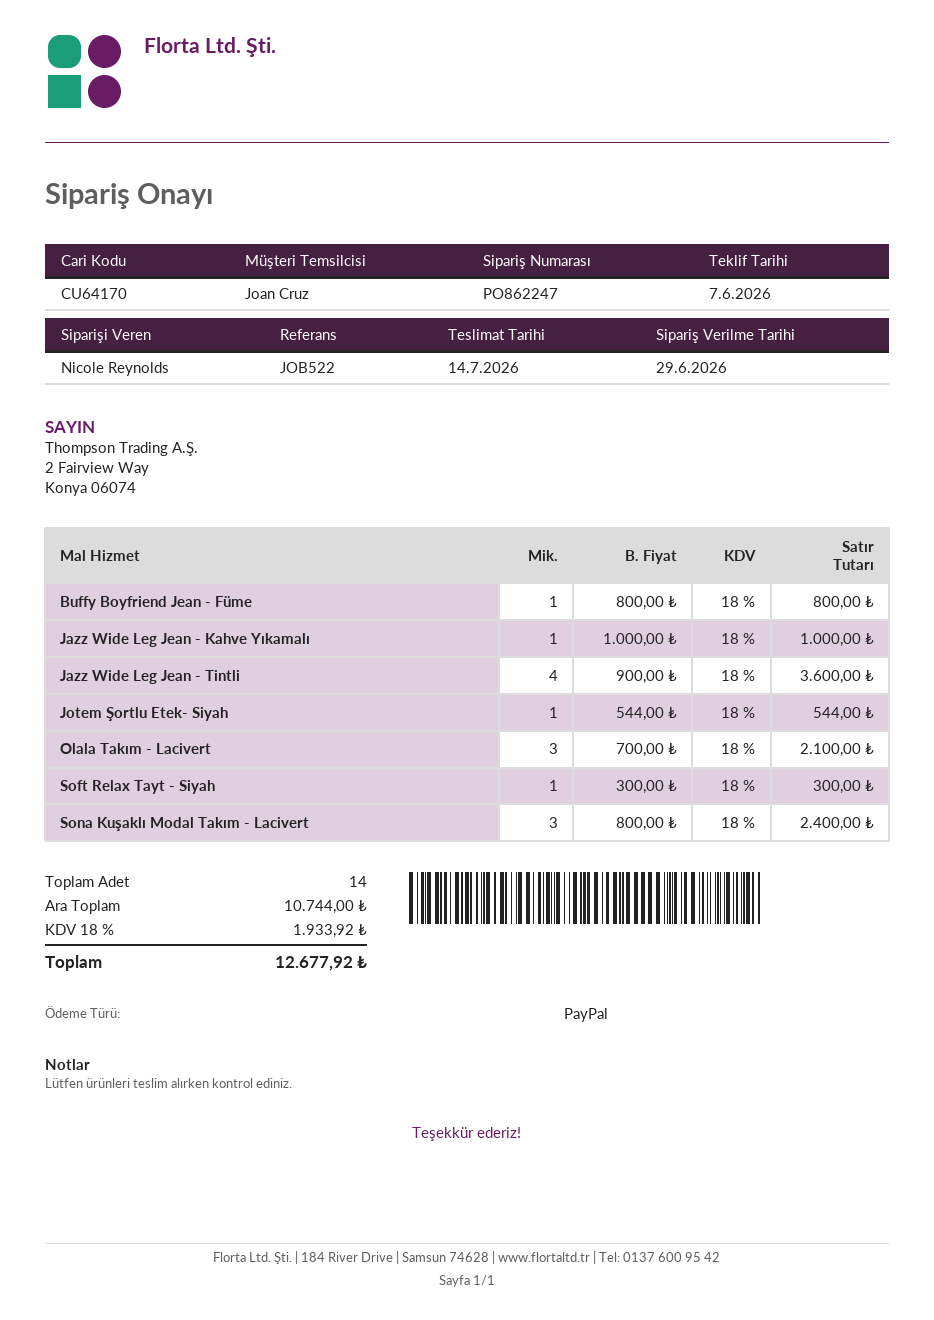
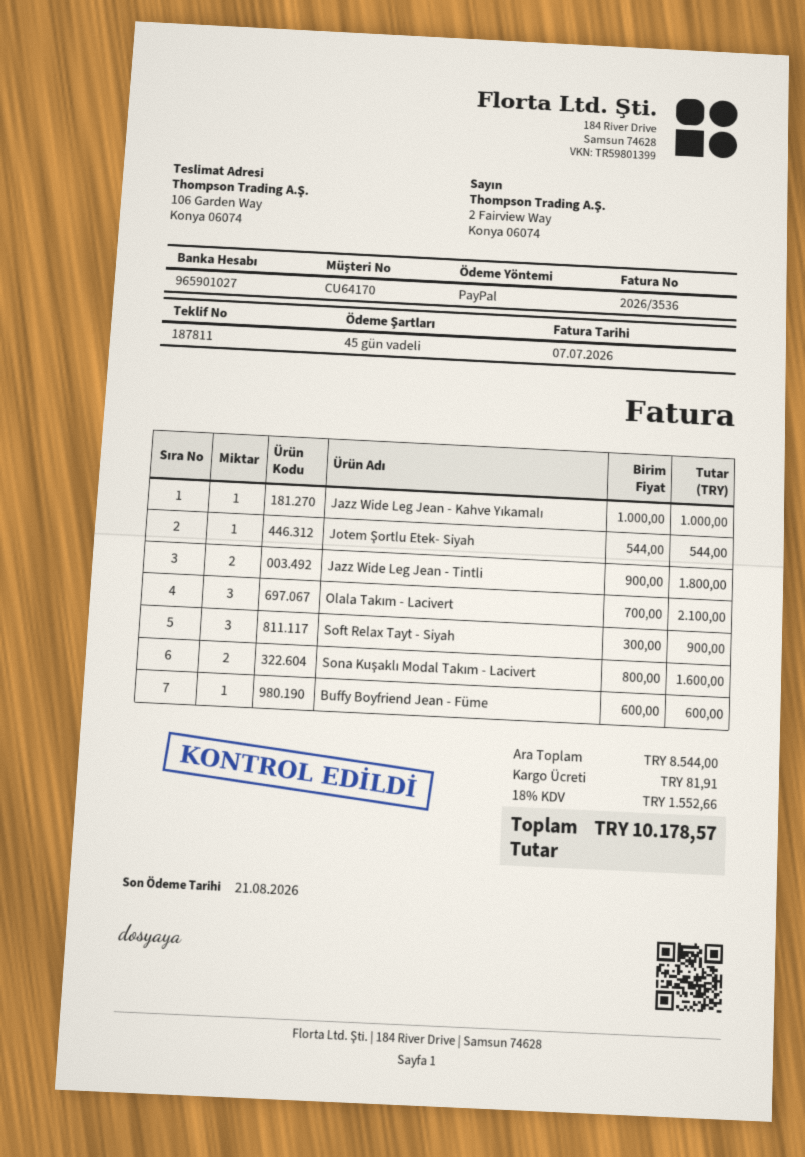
Buffy Boyfriend Jean - Füme: 1 x 800.00 = 800.00 -> 1 x 600.00 = 600.00
Jazz Wide Leg Jean - Tintli: 4 x 900.00 = 3600.00 -> 2 x 900.00 = 1800.00
Soft Relax Tayt - Siyah: 1 x 300.00 = 300.00 -> 3 x 300.00 = 900.00
Sona Kuşaklı Modal Takım - Lacivert: 3 x 800.00 = 2400.00 -> 2 x 800.00 = 1600.00
subtotal: 10744.00 -> 8544.00
shipping: none -> 81.91
tax: 18% = 1933.92 -> 18% = 1552.66
total: 12677.92 -> 10178.57

